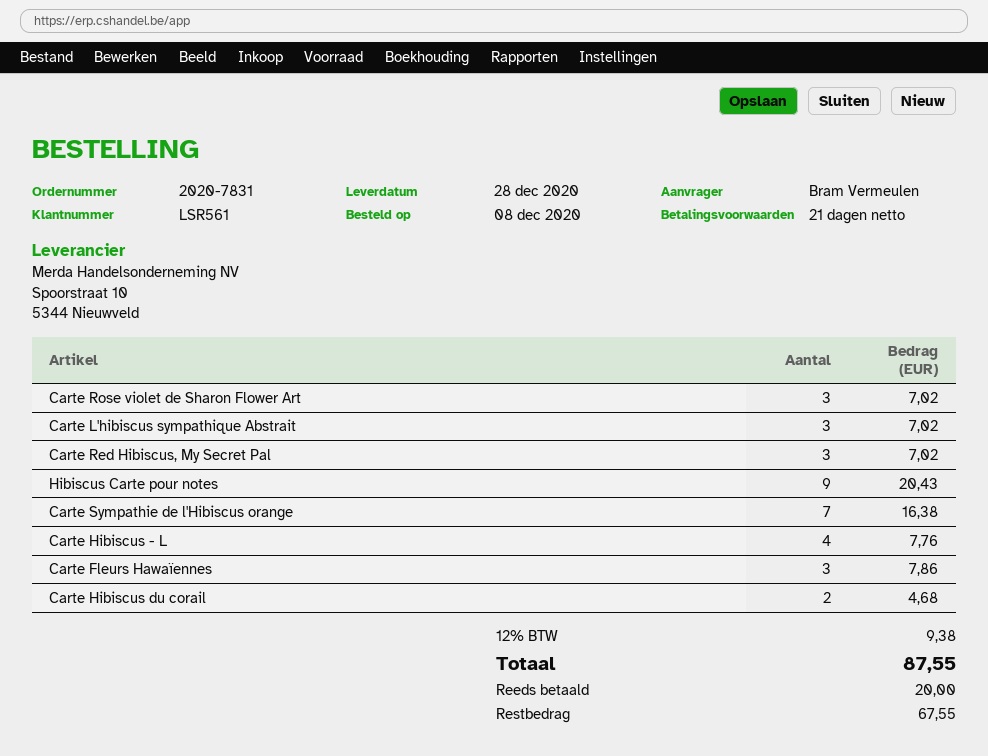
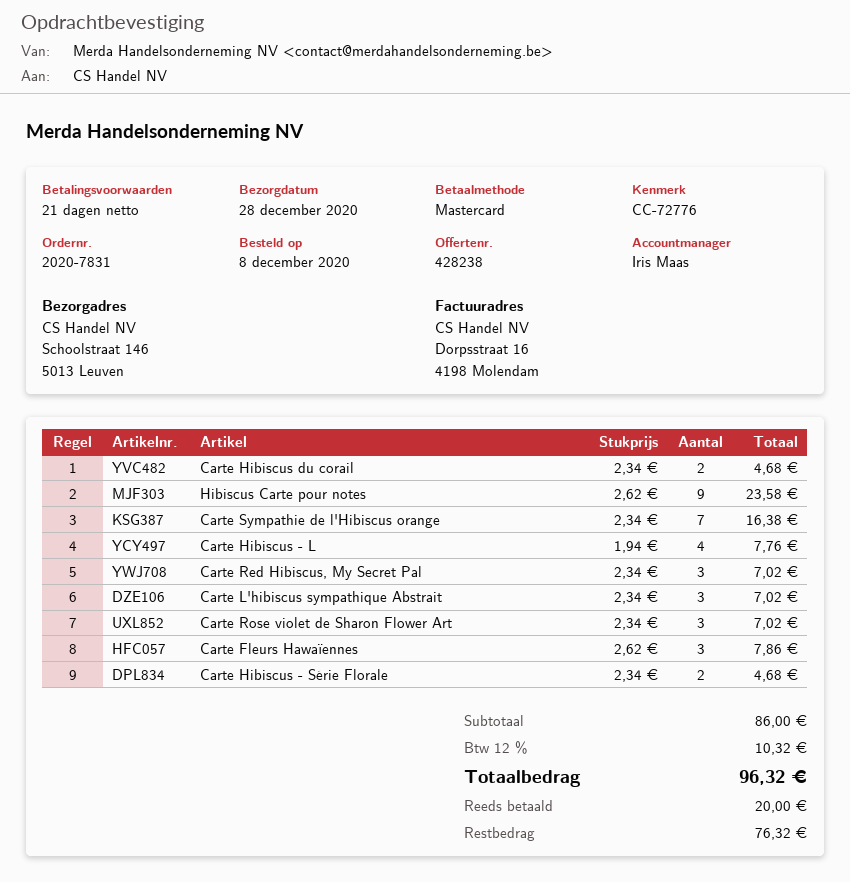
Hibiscus Carte pour notes: 9 for 20.43 -> 9 for 23.58
Carte Hibiscus - Série Florale: none -> 2 for 4.68
tax: 12% = 9.38 -> 12% = 10.32
total: 87.55 -> 96.32
balance: 67.55 -> 76.32

